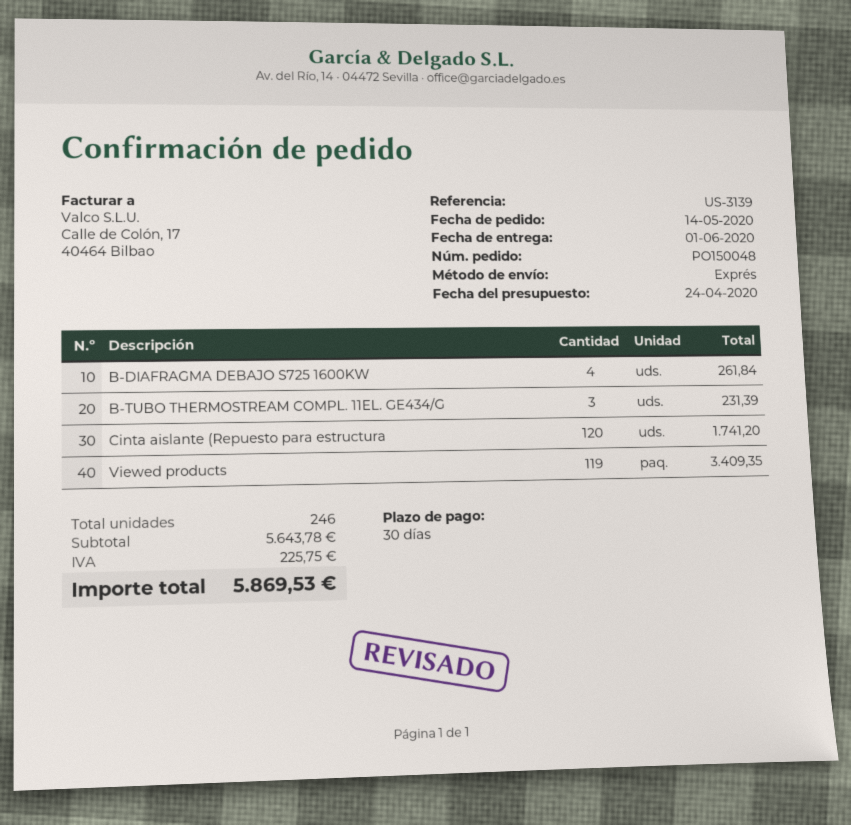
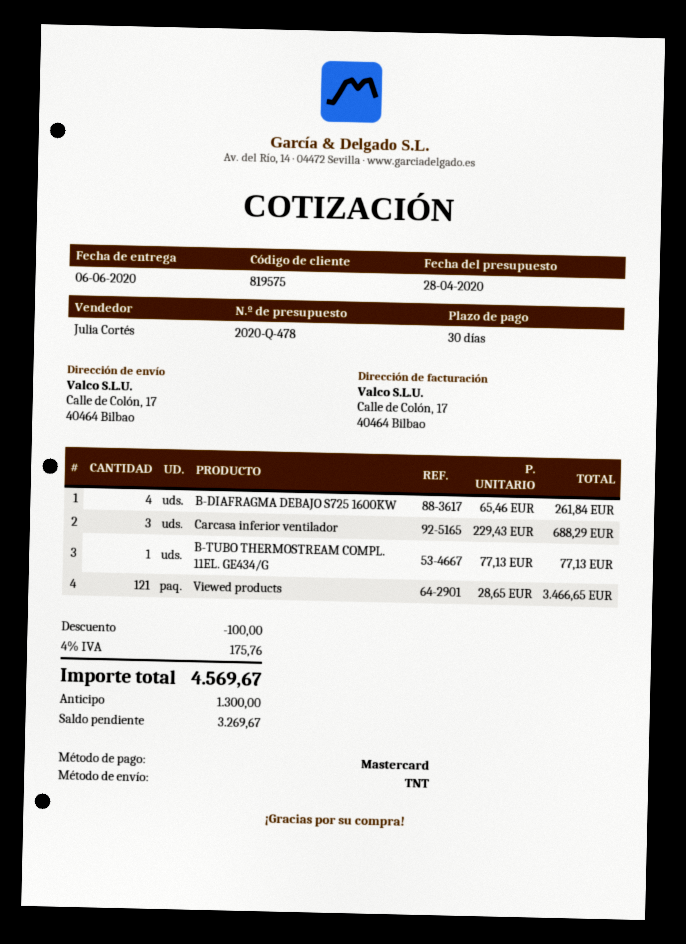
quote date: 2020-04-24 -> 2020-04-28
delivery date: 2020-06-01 -> 2020-06-06
shipping method: express -> TNT
B-TUBO THERMOSTREAM COMPL. 11EL. GE434/G: 3 for 231.39 -> 1 for 77.13
Cinta aislante (Repuesto para estructura: 120 for 1741.20 -> none
Viewed products: 119 for 3409.35 -> 121 for 3466.65
Carcasa inferior ventilador: none -> 3 for 688.29
discount: none -> 100.00
tax: 225.75 -> 175.76
total: 5869.53 -> 4569.67

